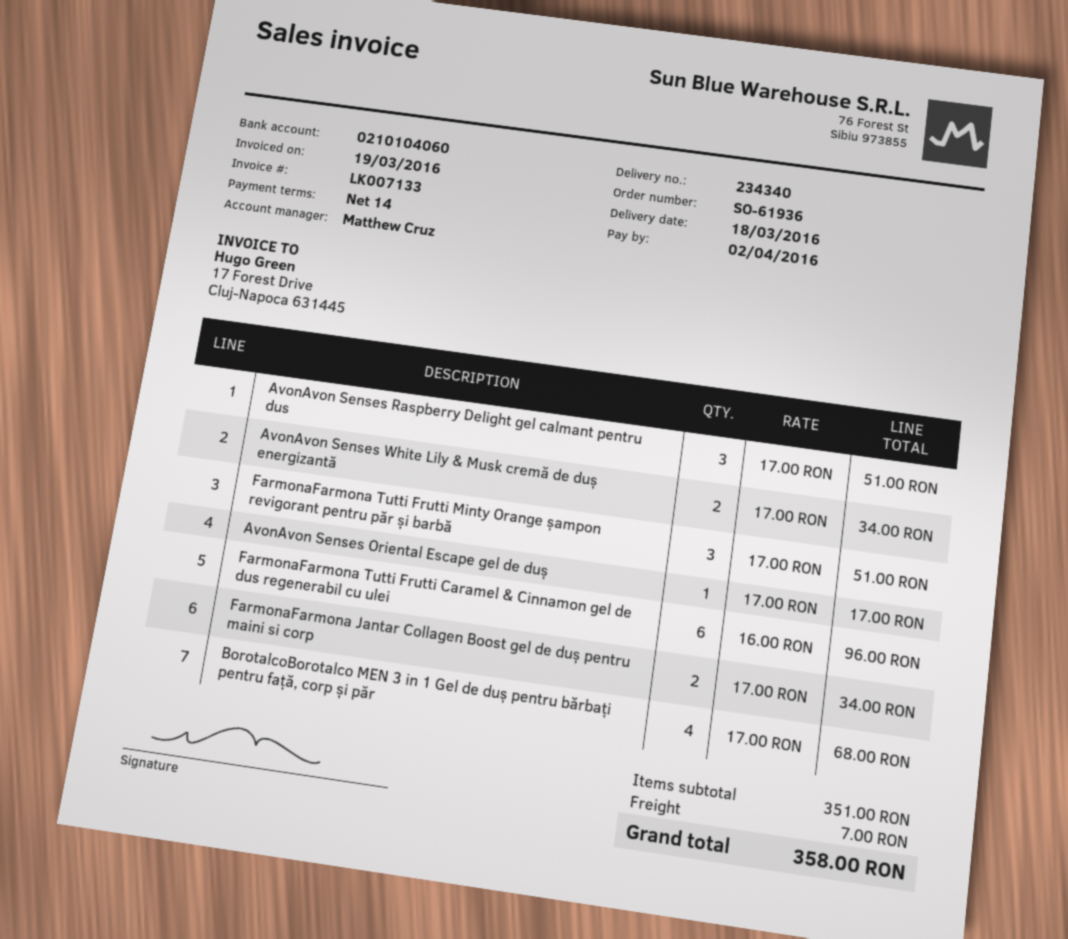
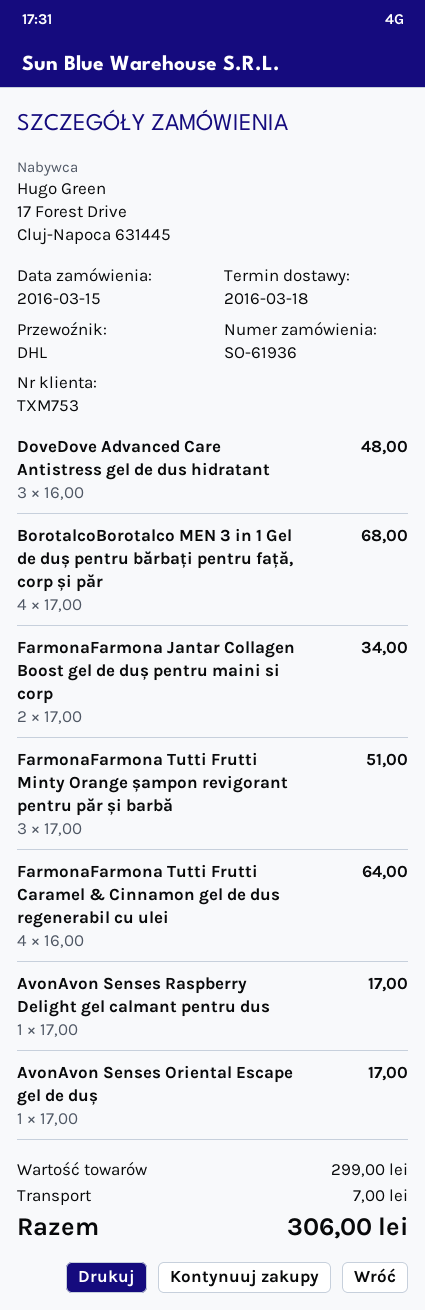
AvonAvon Senses Raspberry Delight gel calmant pentru dus: 3 x 17.00 = 51.00 -> 1 x 17.00 = 17.00
AvonAvon Senses White Lily & Musk cremă de duș energizantă: 2 x 17.00 = 34.00 -> none
FarmonaFarmona Tutti Frutti Caramel & Cinnamon gel de dus regenerabil cu ulei: 6 x 16.00 = 96.00 -> 4 x 16.00 = 64.00
DoveDove Advanced Care Antistress gel de dus hidratant: none -> 3 x 16.00 = 48.00
subtotal: 351.00 -> 299.00
total: 358.00 -> 306.00

